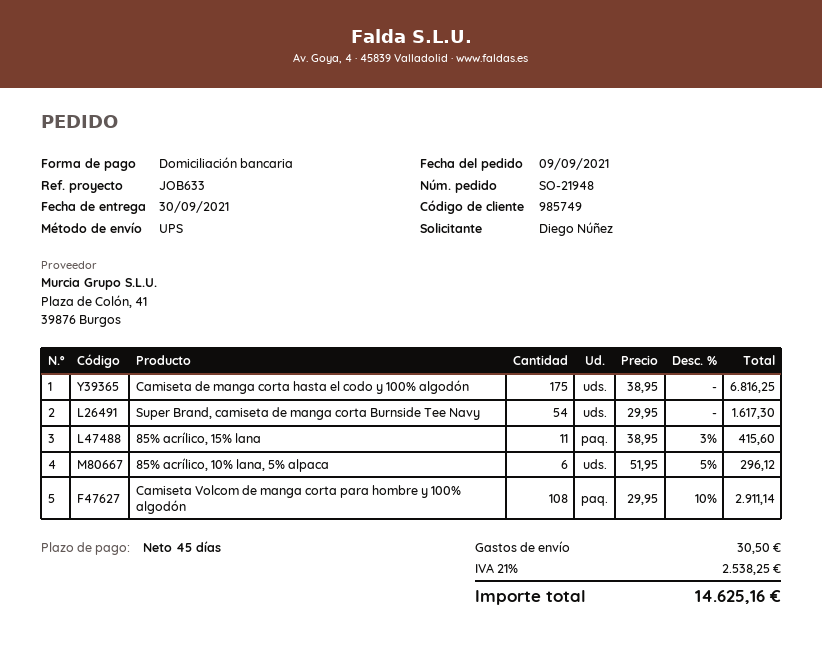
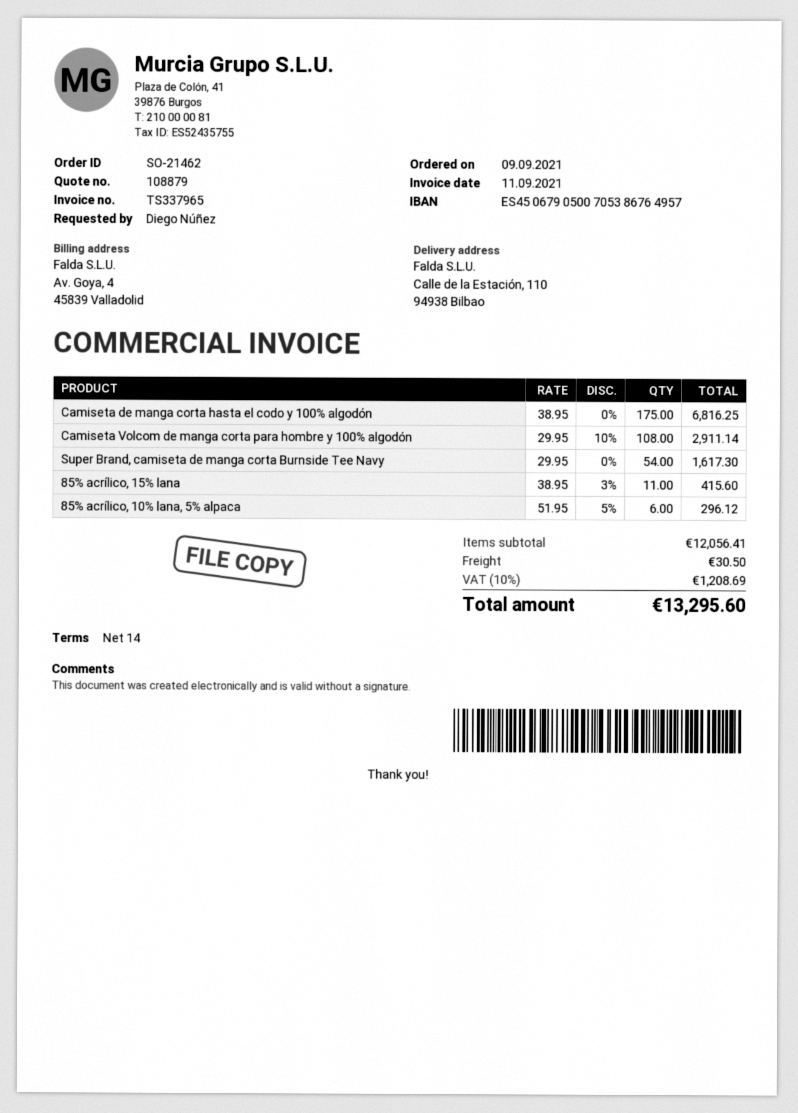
order number: SO-21948 -> SO-21462
payment terms: 45 days -> 14 days
tax: 21% = 2538.25 -> 10% = 1208.69
total: 14625.16 -> 13295.60

